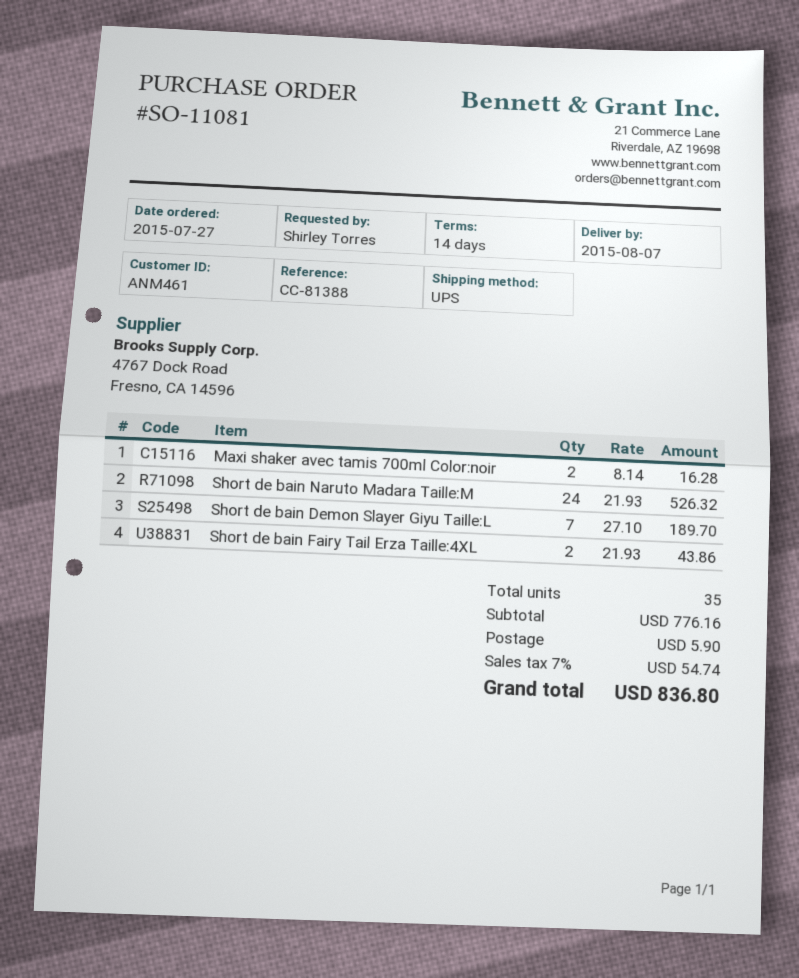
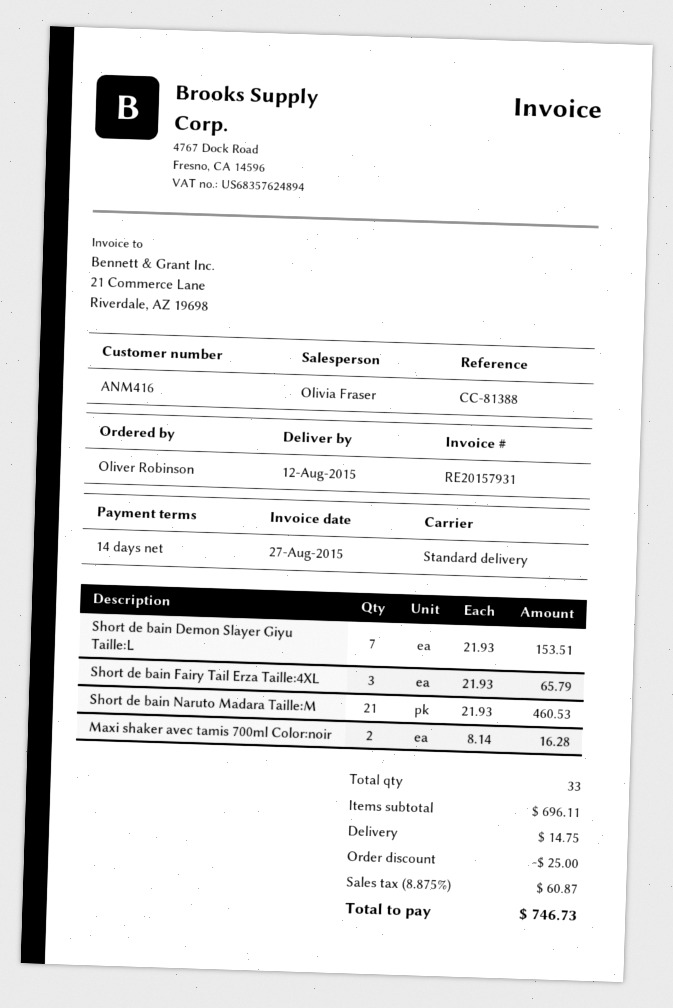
delivery date: 2015-08-07 -> 2015-08-12
customer number: ANM461 -> ANM416
ordered by: Shirley Torres -> Oliver Robinson
shipping method: UPS -> standard
Short de bain Naruto Madara Taille:M: 24 x 21.93 = 526.32 -> 21 x 21.93 = 460.53
Short de bain Demon Slayer Giyu Taille:L: 7 x 27.10 = 189.70 -> 7 x 21.93 = 153.51
Short de bain Fairy Tail Erza Taille:4XL: 2 x 21.93 = 43.86 -> 3 x 21.93 = 65.79
total quantity: 35 -> 33
subtotal: 776.16 -> 696.11
discount: none -> 25.00
shipping: 5.90 -> 14.75
tax: 7% = 54.74 -> 8.875% = 60.87
total: 836.80 -> 746.73

